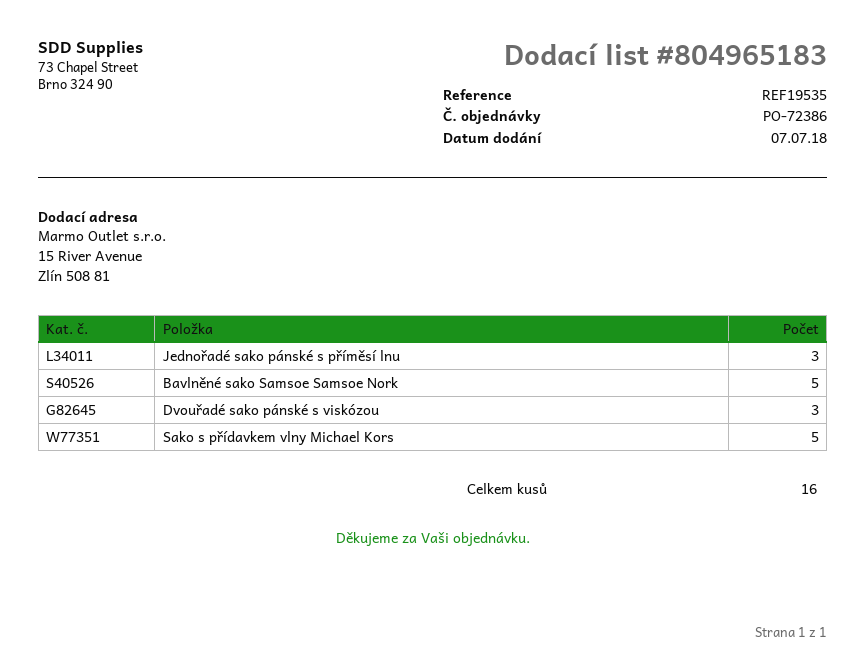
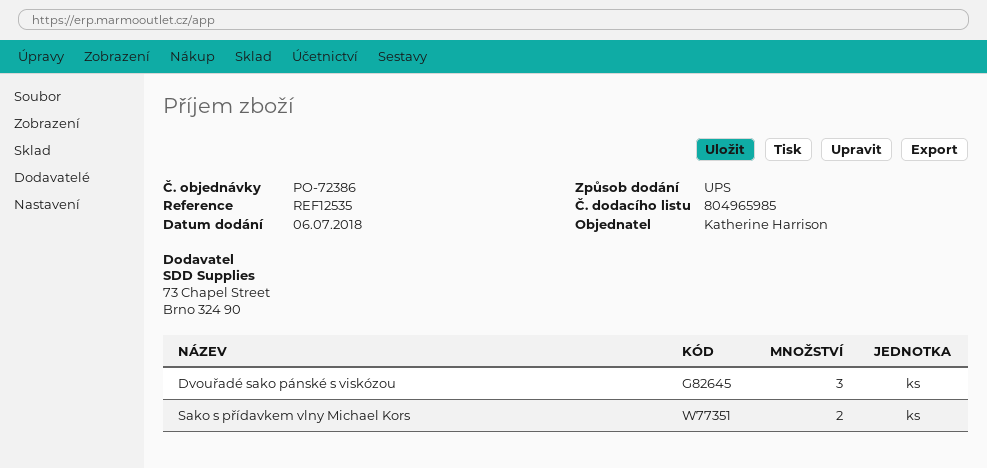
delivery note number: 804965183 -> 804965985
delivery date: 2018-07-07 -> 2018-07-06
reference: REF19535 -> REF12535
Jednořadé sako pánské s příměsí lnu: 3 -> none
Bavlněné sako Samsoe Samsoe Nork: 5 -> none
Sako s přídavkem vlny Michael Kors: 5 -> 2

